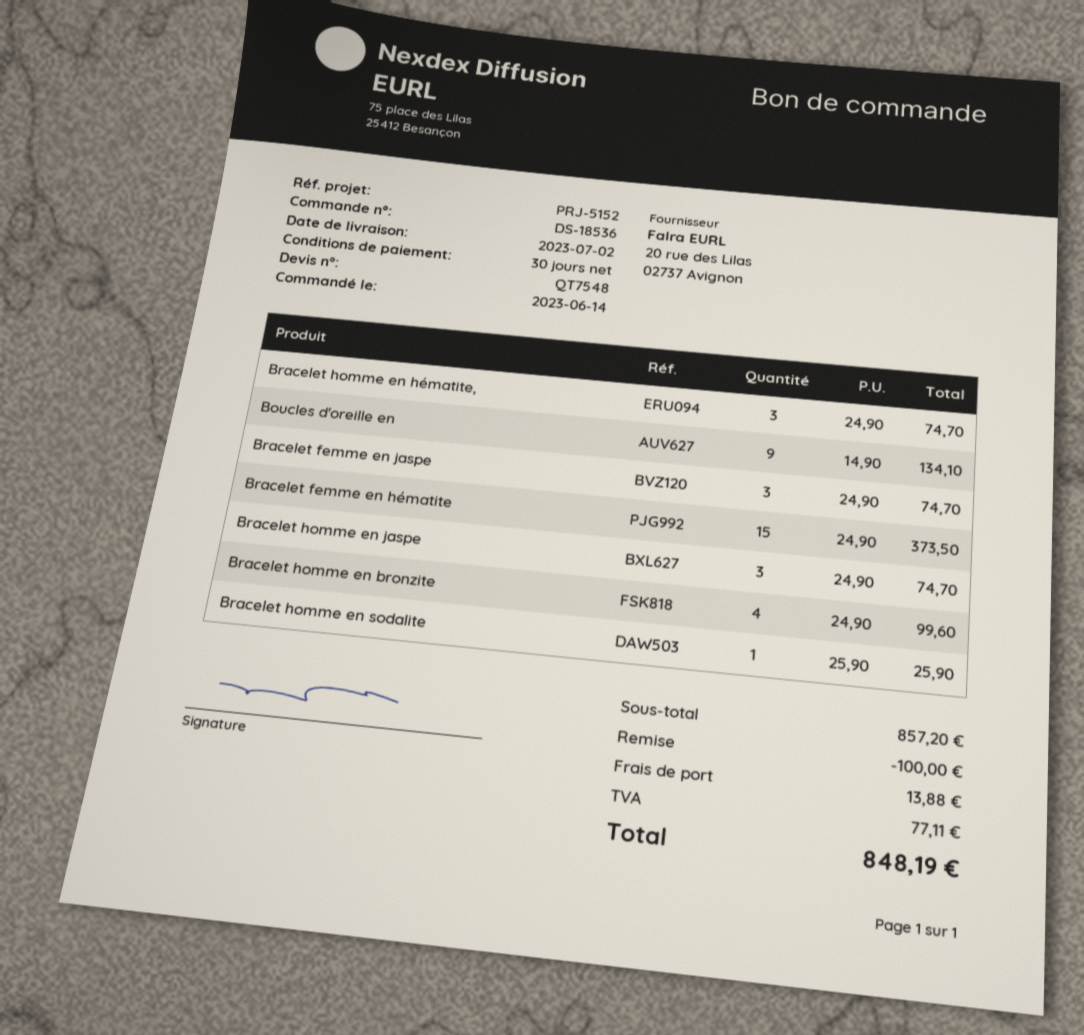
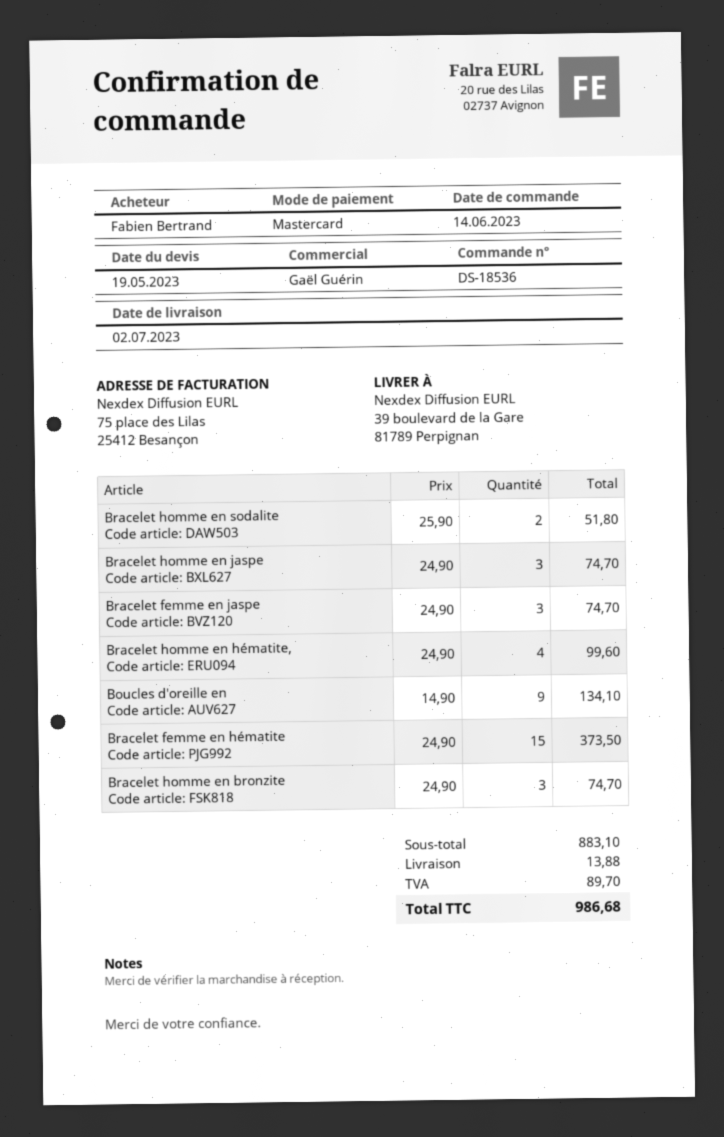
Bracelet homme en hématite,: 3 x 24.90 = 74.70 -> 4 x 24.90 = 99.60
Bracelet homme en bronzite: 4 x 24.90 = 99.60 -> 3 x 24.90 = 74.70
Bracelet homme en sodalite: 1 x 25.90 = 25.90 -> 2 x 25.90 = 51.80
subtotal: 857.20 -> 883.10
discount: 100.00 -> none
tax: 77.11 -> 89.70
total: 848.19 -> 986.68

